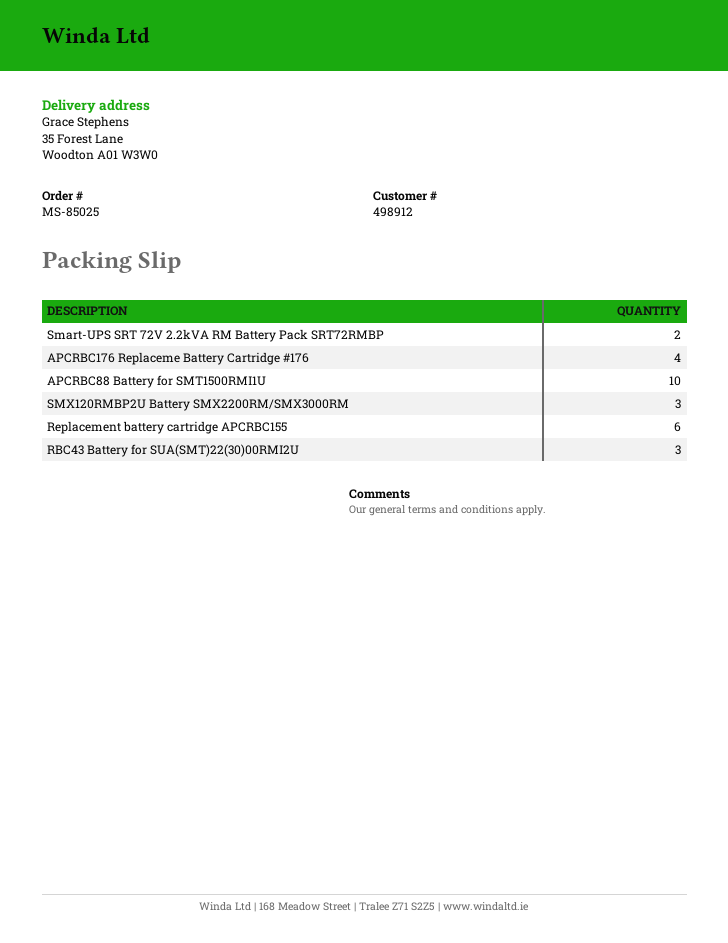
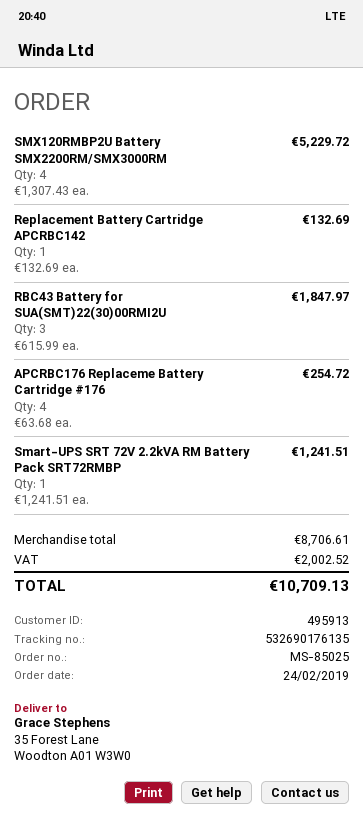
customer number: 498912 -> 495913
Smart-UPS SRT 72V 2.2kVA RM Battery Pack SRT72RMBP: 2 -> 1
APCRBC88 Battery for SMT1500RMI1U: 10 -> none
SMX120RMBP2U Battery SMX2200RM/SMX3000RM: 3 -> 4
Replacement battery cartridge APCRBC155: 6 -> none
Replacement Battery Cartridge APCRBC142: none -> 1

